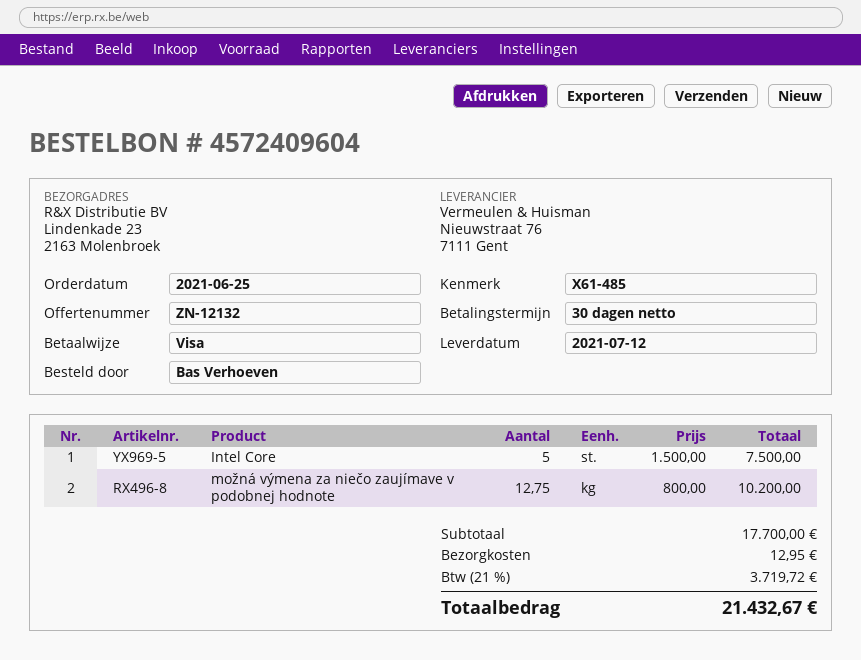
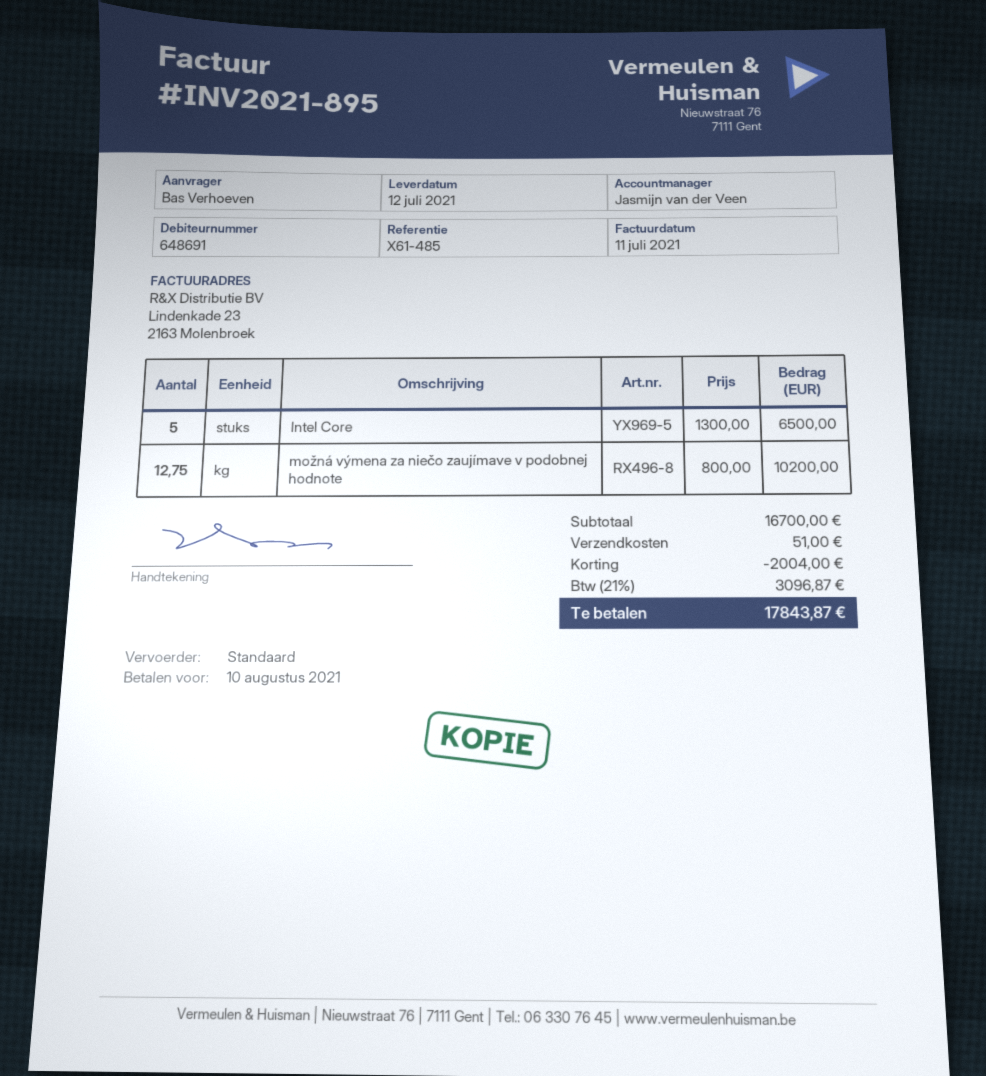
Intel Core: 5 x 1500.00 = 7500.00 -> 5 x 1300.00 = 6500.00
subtotal: 17700.00 -> 16700.00
discount: none -> 2004.00
shipping: 12.95 -> 51.00
tax: 21% = 3719.72 -> 21% = 3096.87
total: 21432.67 -> 17843.87

